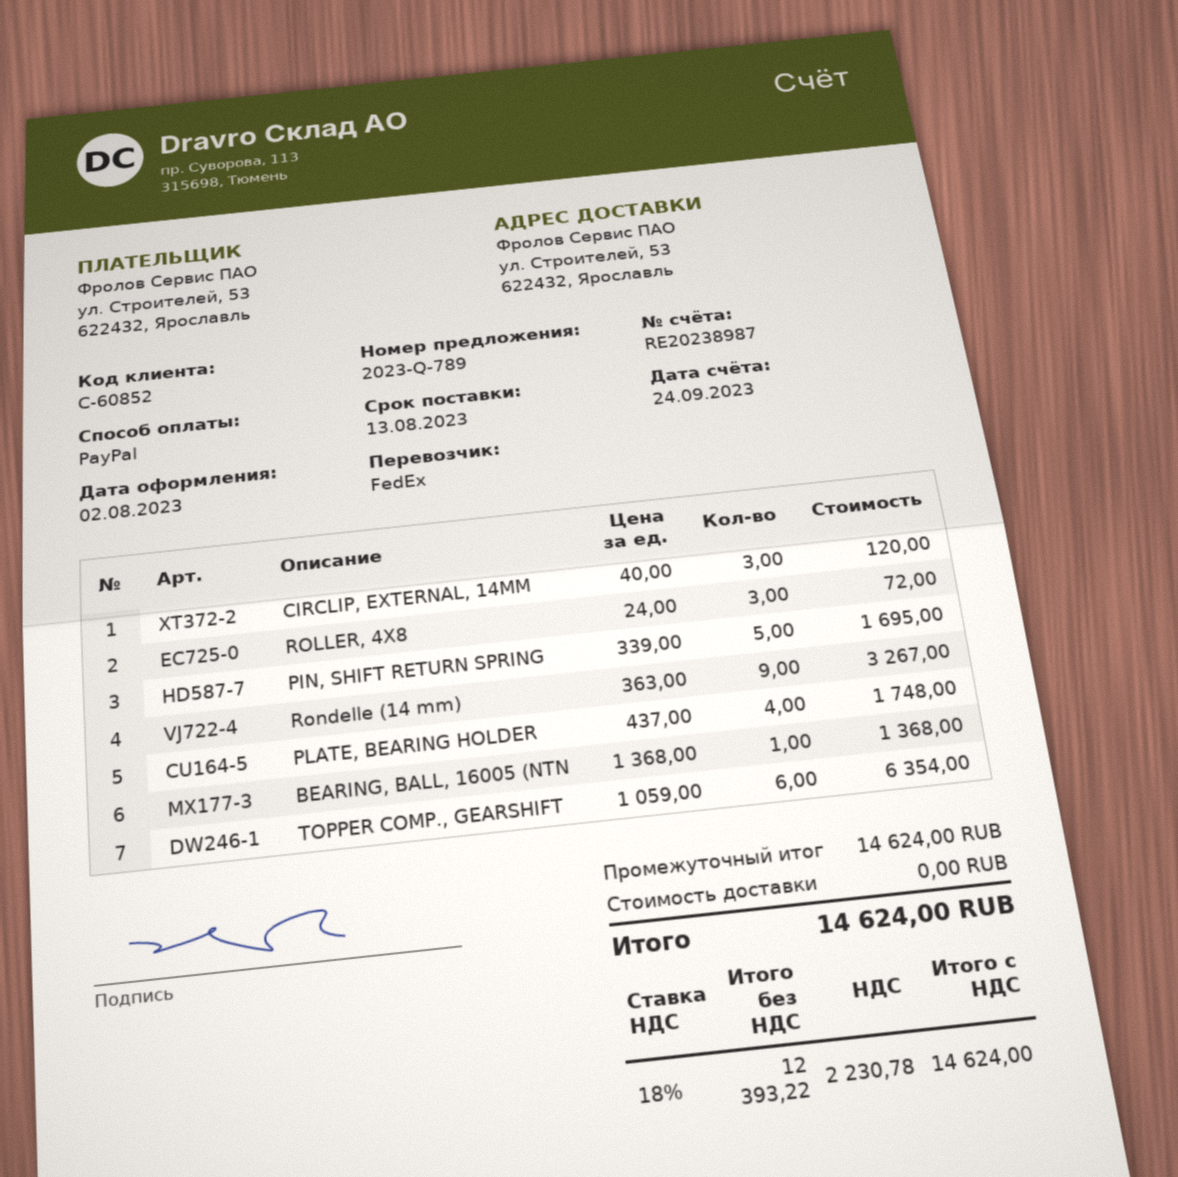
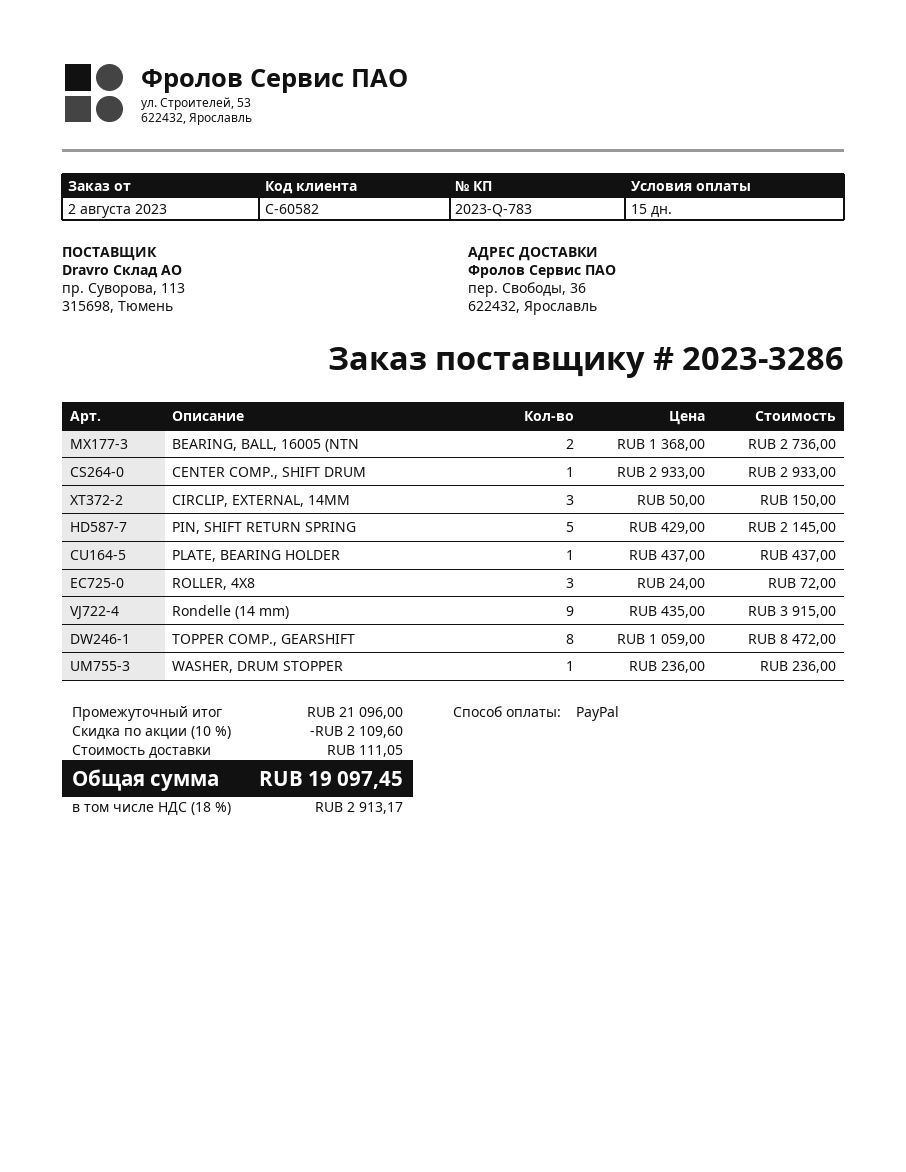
quote number: 2023-Q-789 -> 2023-Q-783
customer number: C-60852 -> C-60582
ship to: ул. Строителей, 53, 622432, Ярославль -> пер. Свободы, 36, 622432, Ярославль
CIRCLIP, EXTERNAL, 14MM: 3 x 40.00 = 120.00 -> 3 x 50.00 = 150.00
PIN, SHIFT RETURN SPRING: 5 x 339.00 = 1695.00 -> 5 x 429.00 = 2145.00
Rondelle (14 mm): 9 x 363.00 = 3267.00 -> 9 x 435.00 = 3915.00
PLATE, BEARING HOLDER: 4 x 437.00 = 1748.00 -> 1 x 437.00 = 437.00
BEARING, BALL, 16005 (NTN: 1 x 1368.00 = 1368.00 -> 2 x 1368.00 = 2736.00
TOPPER COMP., GEARSHIFT: 6 x 1059.00 = 6354.00 -> 8 x 1059.00 = 8472.00
CENTER COMP., SHIFT DRUM: none -> 1 x 2933.00 = 2933.00
WASHER, DRUM STOPPER: none -> 1 x 236.00 = 236.00
subtotal: 14624.00 -> 21096.00
discount: none -> 10% = 2109.60
shipping: 0.00 -> 111.05
tax: 18% = 2230.78 -> 18% = 2913.17
total: 14624.00 -> 19097.45

